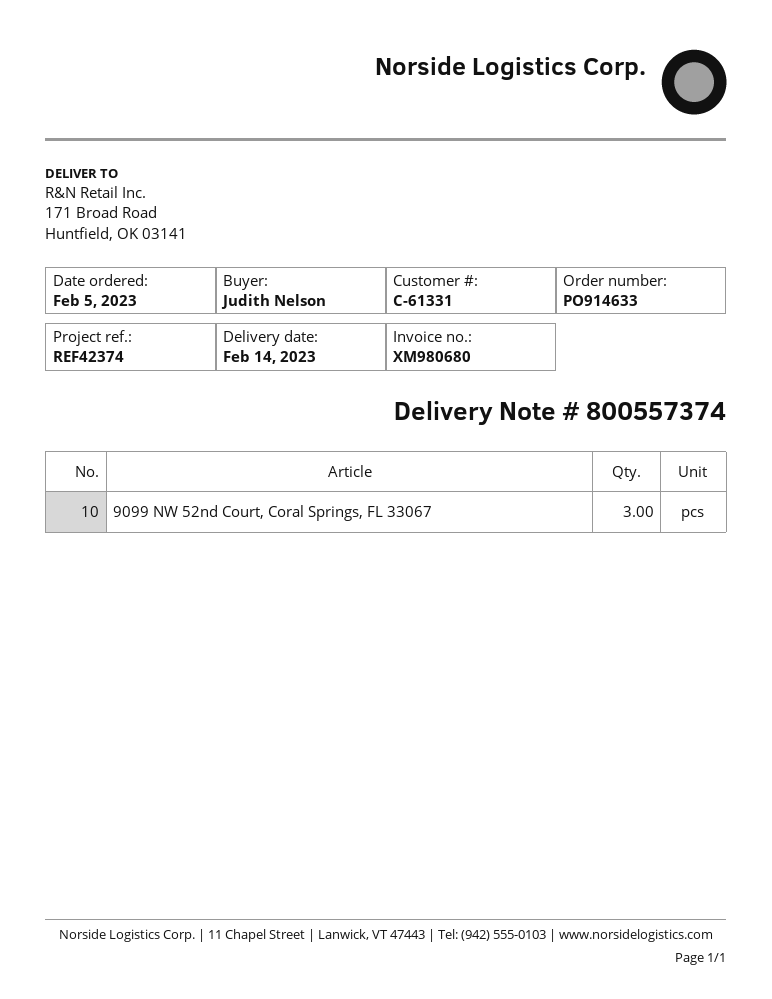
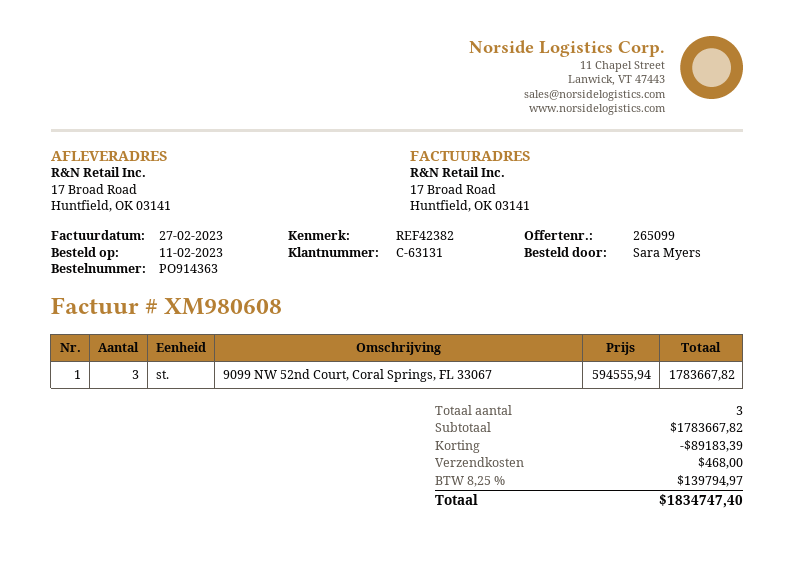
order number: PO914633 -> PO914363
order date: 2023-02-05 -> 2023-02-11
invoice number: XM980680 -> XM980608
customer number: C-61331 -> C-63131
reference: REF42374 -> REF42382
ordered by: Judith Nelson -> Sara Myers
ship to: 171 Broad Road, Huntfield, OK 03141 -> 17 Broad Road, Huntfield, OK 03141

